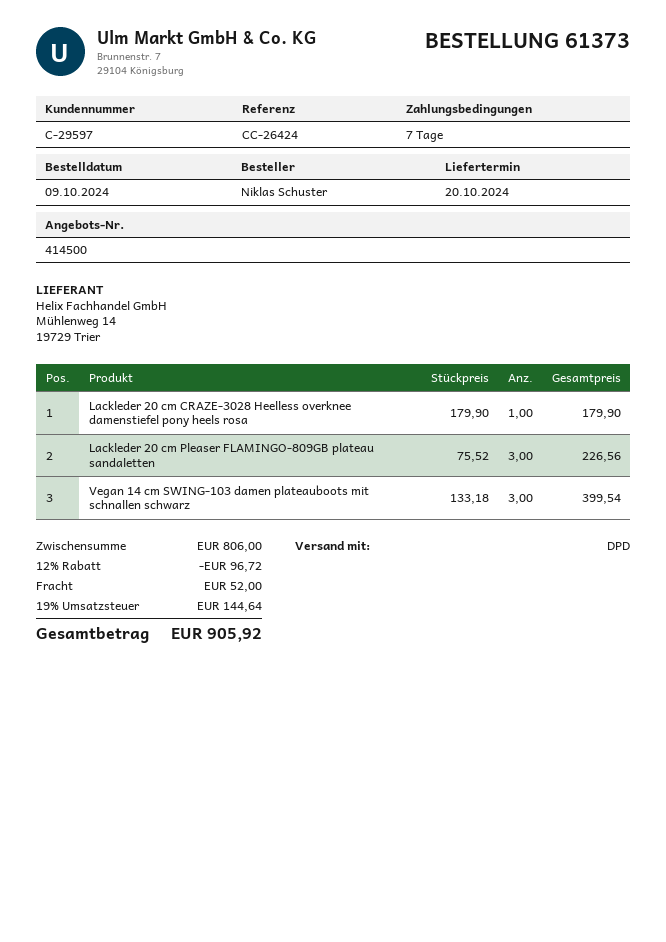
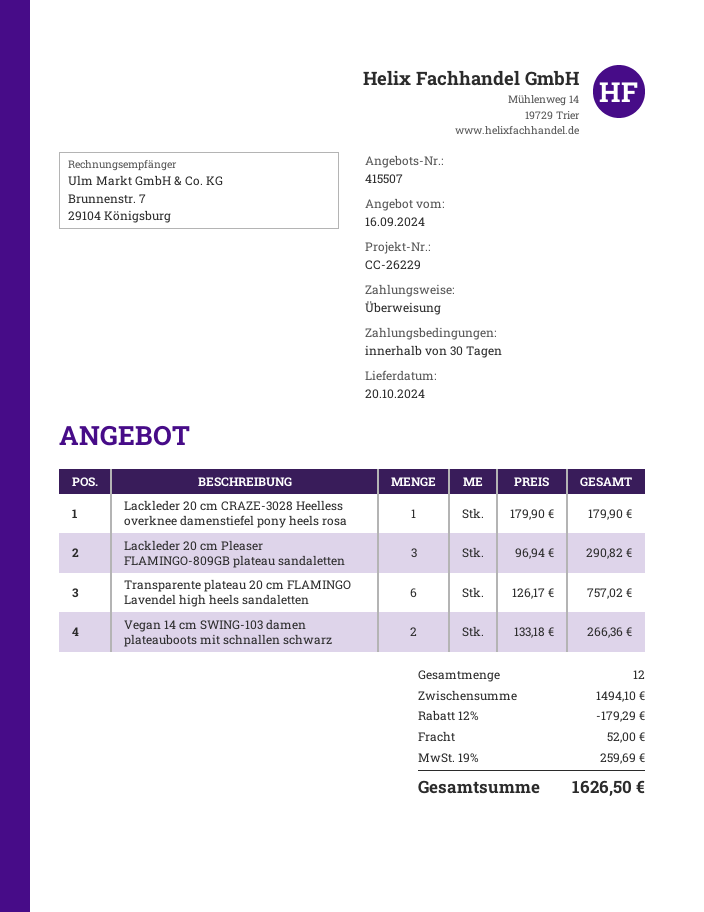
quote number: 414500 -> 415507
payment terms: 7 days -> 30 days
reference: CC-26424 -> CC-26229
Lackleder 20 cm Pleaser FLAMINGO-809GB plateau sandaletten: 3 x 75.52 = 226.56 -> 3 x 96.94 = 290.82
Vegan 14 cm SWING-103 damen plateauboots mit schnallen schwarz: 3 x 133.18 = 399.54 -> 2 x 133.18 = 266.36
Transparente plateau 20 cm FLAMINGO Lavendel high heels sandaletten: none -> 6 x 126.17 = 757.02
subtotal: 806.00 -> 1494.10
discount: 12% = 96.72 -> 12% = 179.29
tax: 19% = 144.64 -> 19% = 259.69
total: 905.92 -> 1626.50

